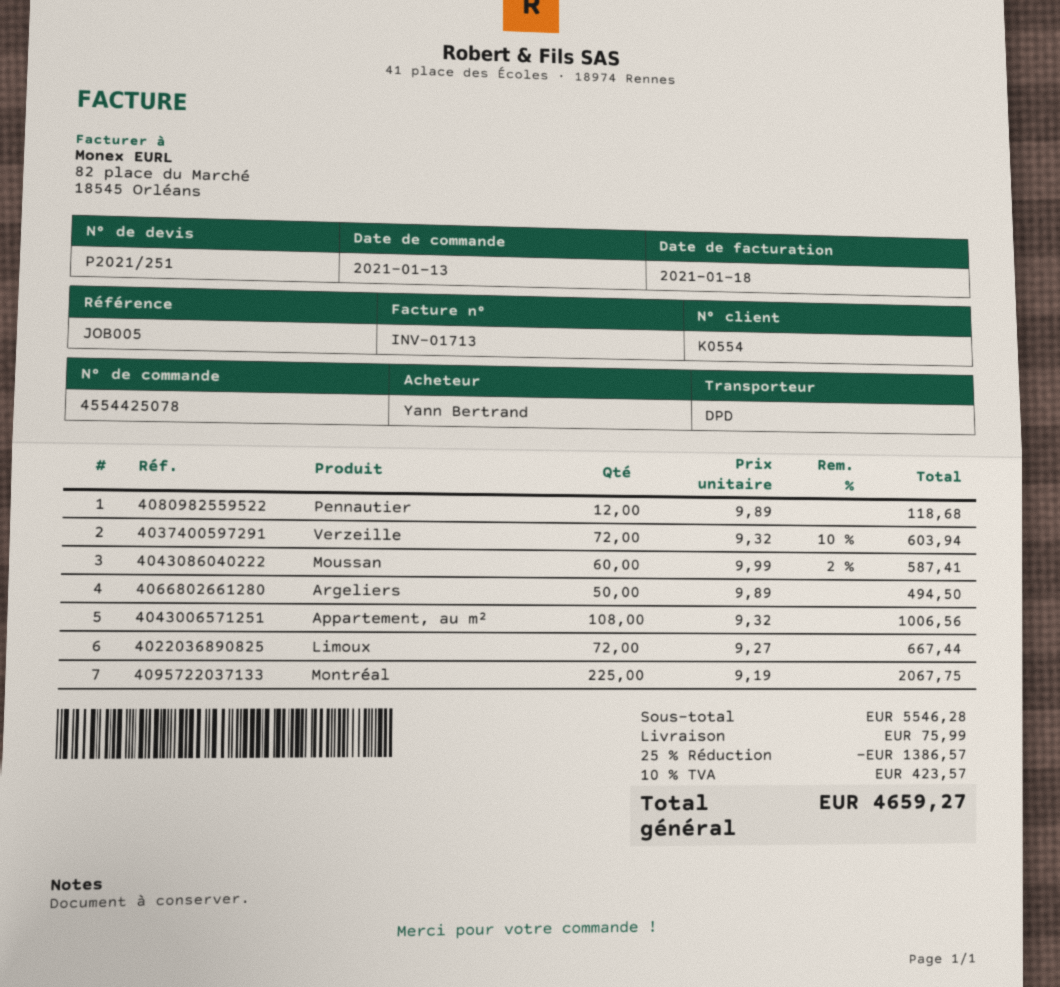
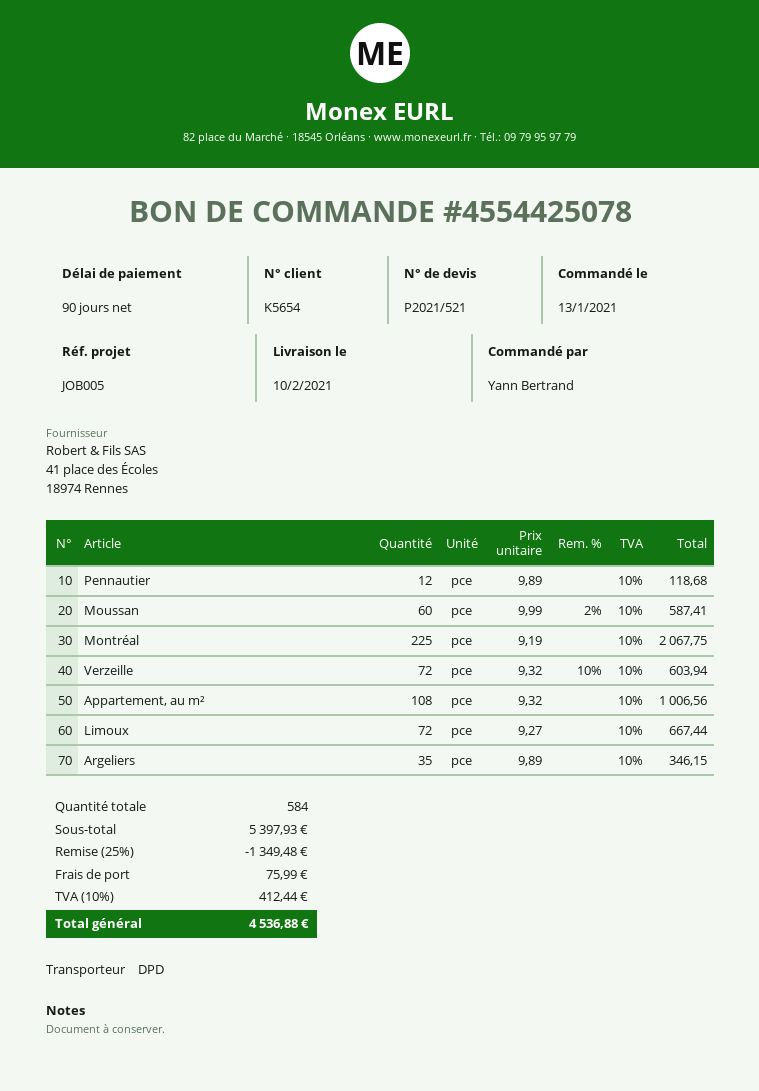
quote number: P2021/251 -> P2021/521
customer number: K0554 -> K5654
Argeliers: 50 x 9.89 = 494.50 -> 35 x 9.89 = 346.15
subtotal: 5546.28 -> 5397.93
discount: 25% = 1386.57 -> 25% = 1349.48
tax: 10% = 423.57 -> 10% = 412.44
total: 4659.27 -> 4536.88

